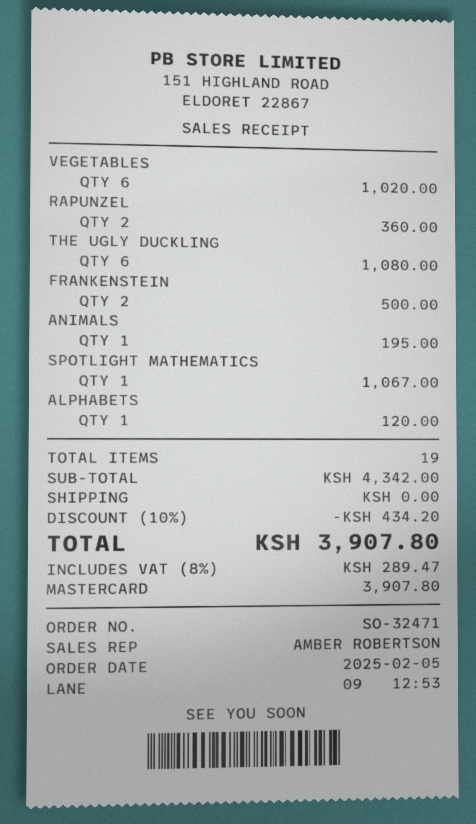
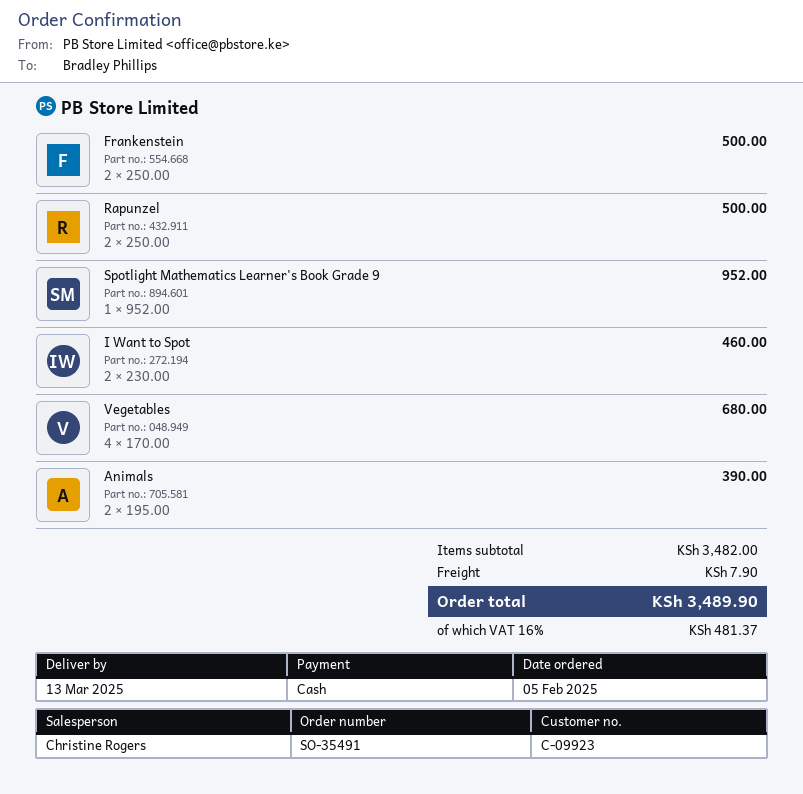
order number: SO-32471 -> SO-35491
sales rep: AMBER ROBERTSON -> Christine Rogers
payment method: Mastercard -> cash
VEGETABLES: 6 for 1020.00 -> 4 for 680.00
RAPUNZEL: 2 for 360.00 -> 2 for 500.00
THE UGLY DUCKLING: 6 for 1080.00 -> none
ANIMALS: 1 for 195.00 -> 2 for 390.00
SPOTLIGHT MATHEMATICS: 1 for 1067.00 -> 1 for 952.00
ALPHABETS: 1 for 120.00 -> none
I Want to Spot: none -> 2 for 460.00
subtotal: 4342.00 -> 3482.00
discount: 10% = 434.20 -> none
shipping: 0.00 -> 7.90
tax: 8% = 289.47 -> 16% = 481.37
total: 3907.80 -> 3489.90

